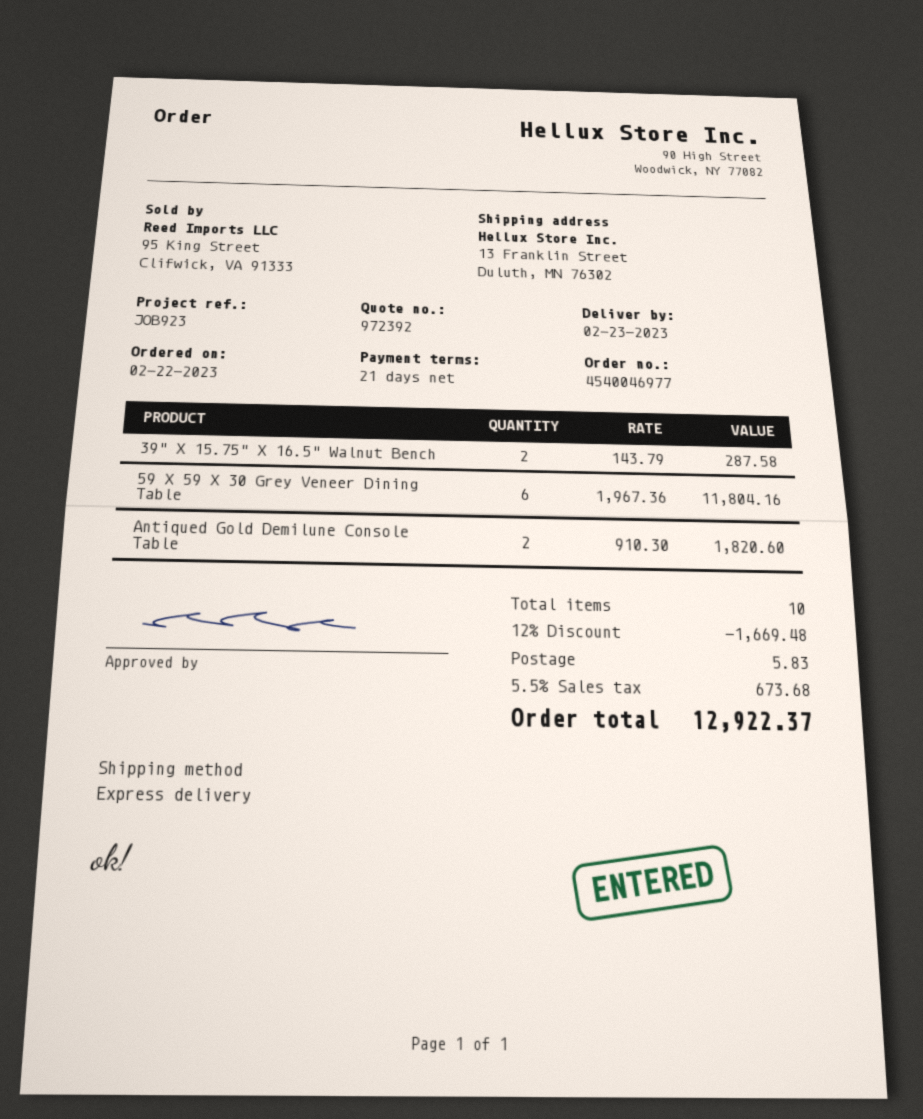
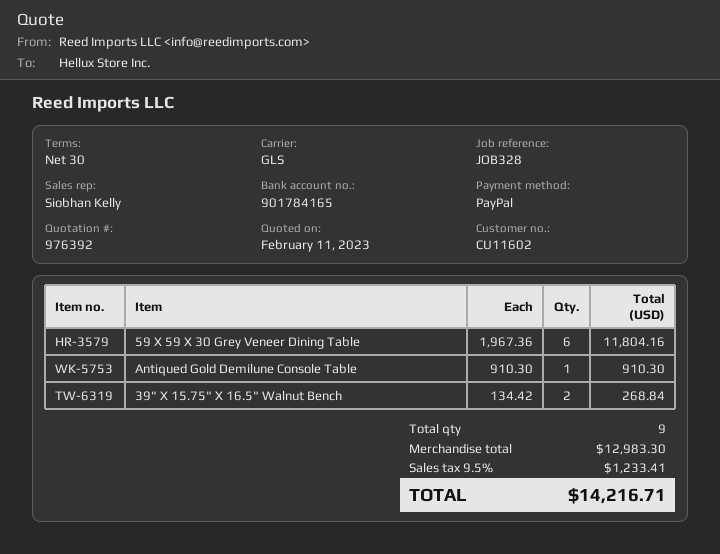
quote number: 972392 -> 976392
payment terms: 21 days -> 30 days
reference: JOB923 -> JOB328
shipping method: express -> GLS
39" X 15.75" X 16.5" Walnut Bench: 2 x 143.79 = 287.58 -> 2 x 134.42 = 268.84
Antiqued Gold Demilune Console Table: 2 x 910.30 = 1820.60 -> 1 x 910.30 = 910.30
total quantity: 10 -> 9
discount: 12% = 1669.48 -> none
shipping: 5.83 -> none
tax: 5.5% = 673.68 -> 9.5% = 1233.41
total: 12922.37 -> 14216.71

